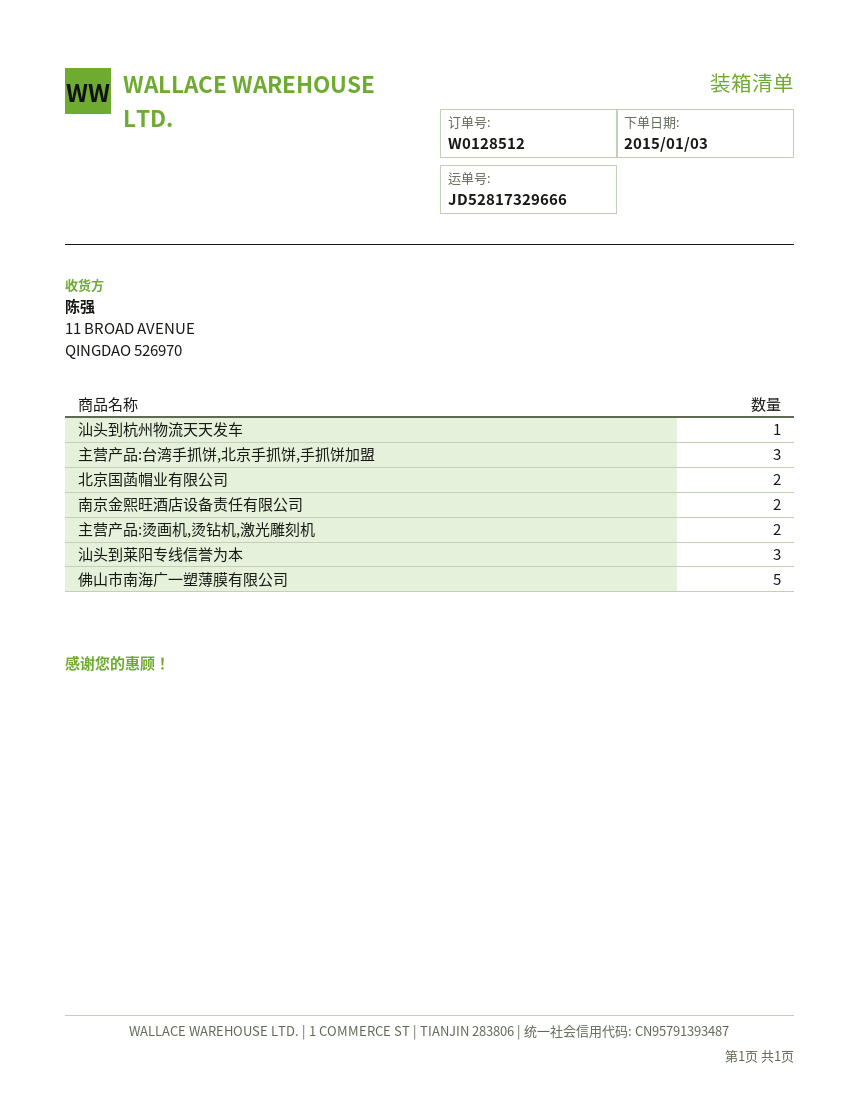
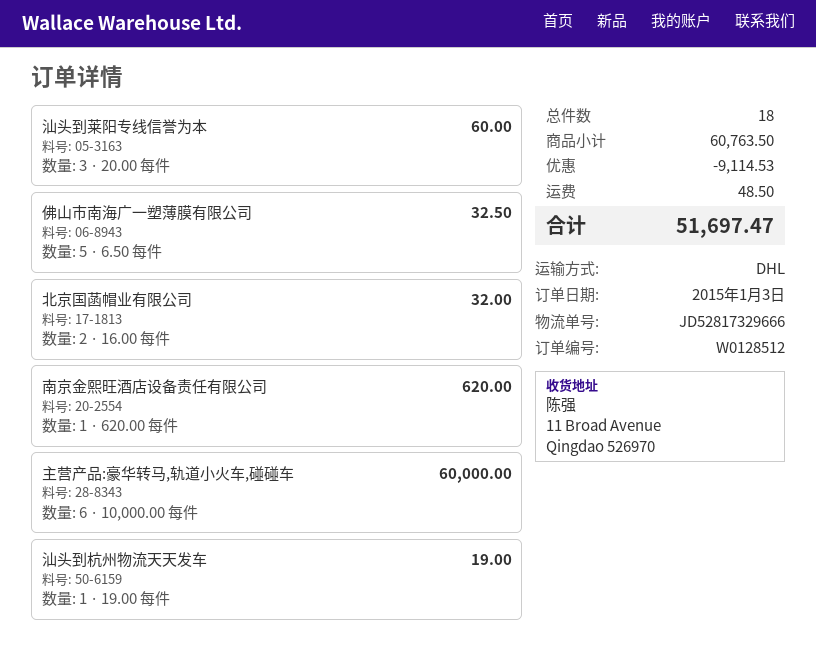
主营产品:台湾手抓饼,北京手抓饼,手抓饼加盟: 3 -> none
南京金熙旺酒店设备责任有限公司: 2 -> 1
主营产品:烫画机,烫钻机,激光雕刻机: 2 -> none
主营产品:豪华转马,轨道小火车,碰碰车: none -> 6

